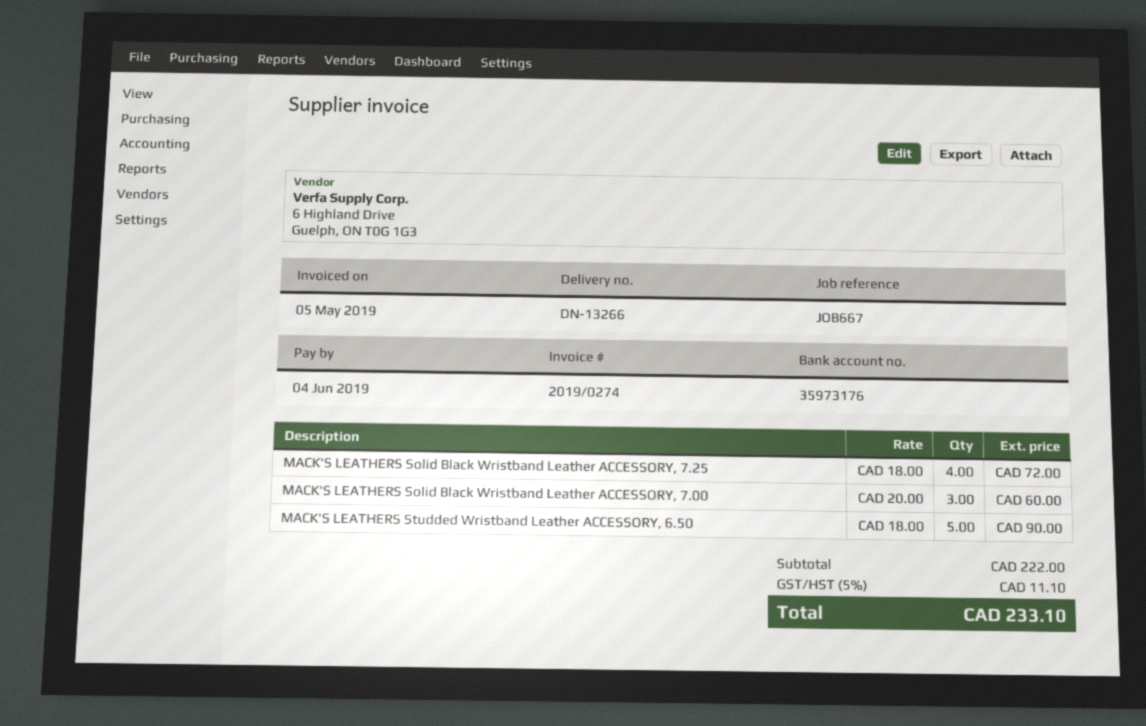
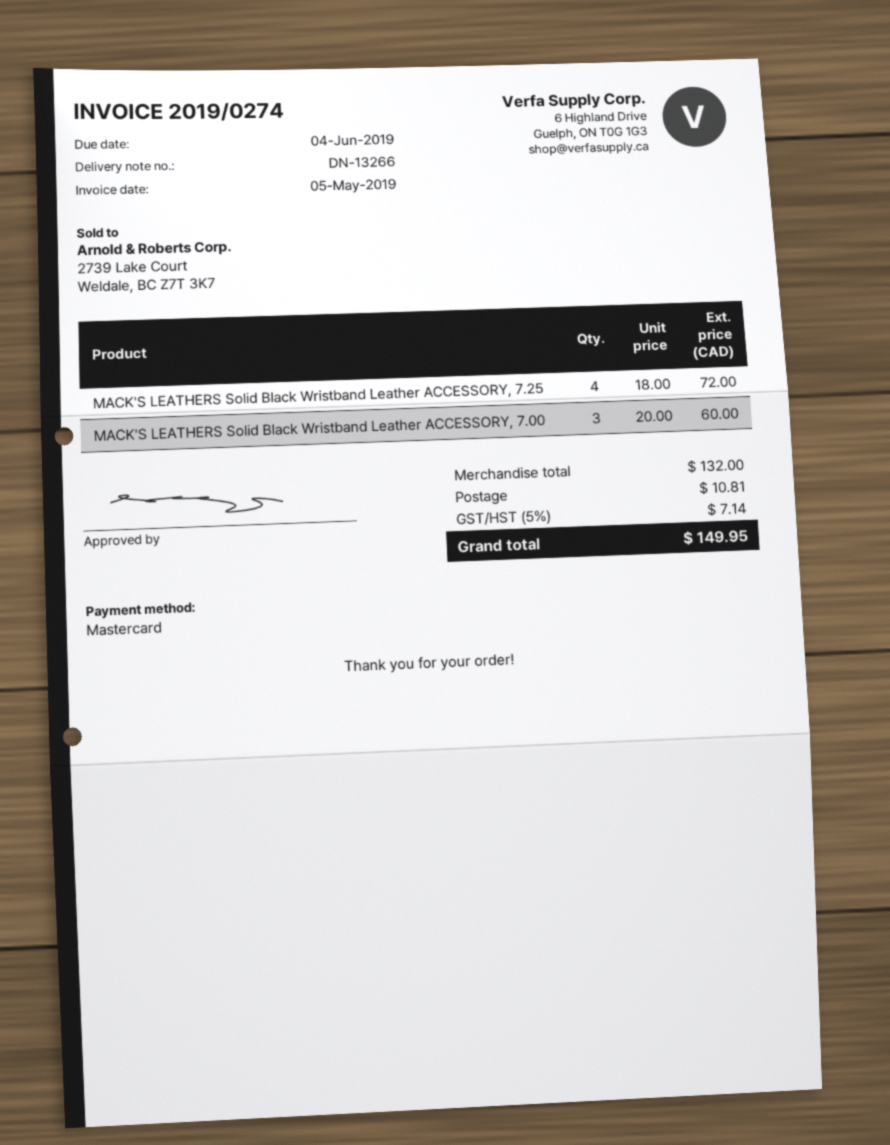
MACK'S LEATHERS Studded Wristband Leather ACCESSORY, 6.50: 5 x 18.00 = 90.00 -> none
subtotal: 222.00 -> 132.00
shipping: none -> 10.81
tax: 5% = 11.10 -> 5% = 7.14
total: 233.10 -> 149.95

